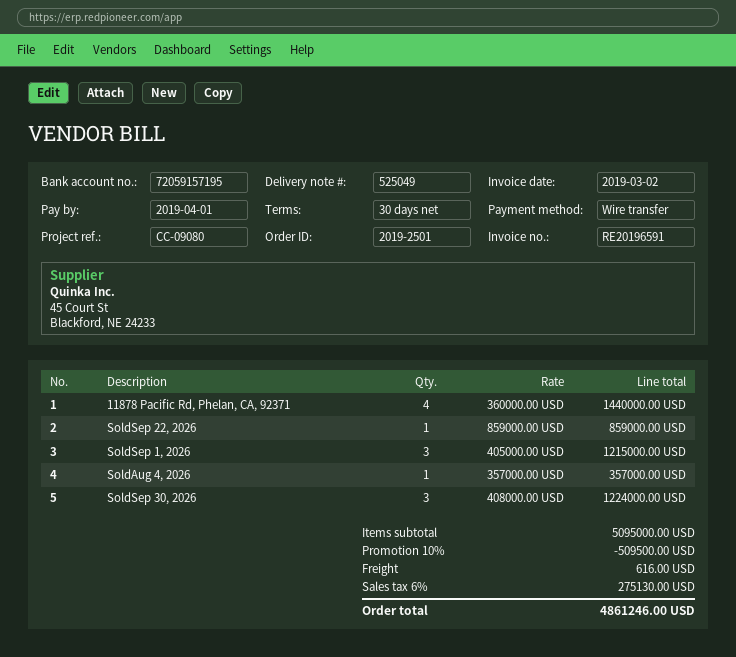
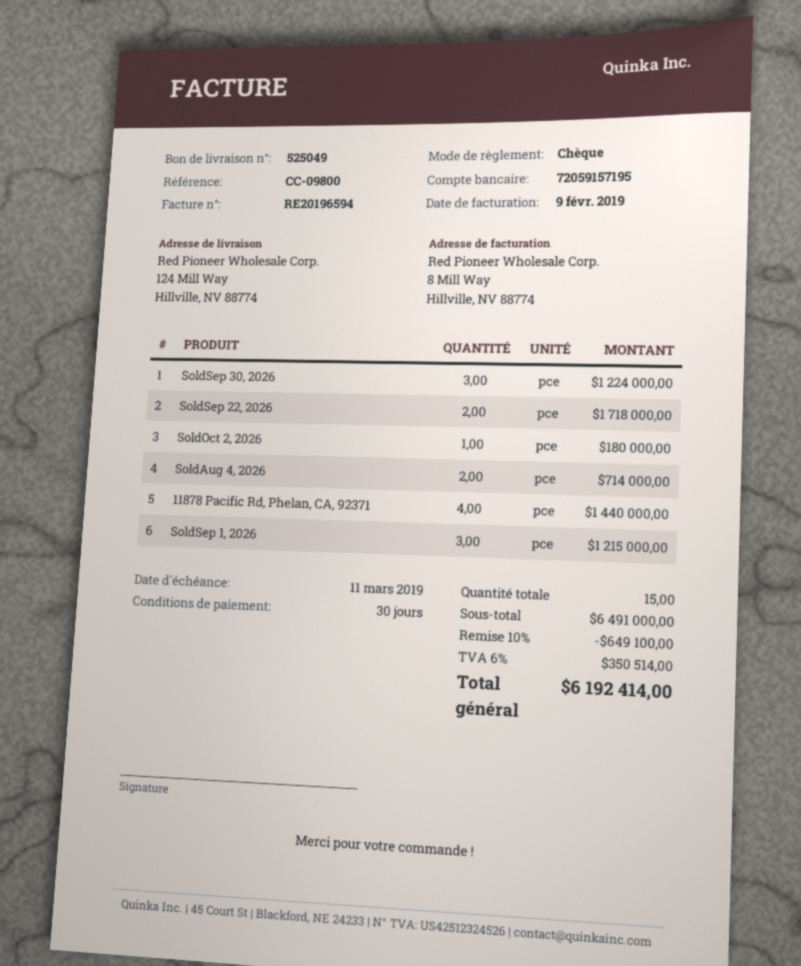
invoice number: RE20196591 -> RE20196594
invoice date: 2019-03-02 -> 2019-02-09
due date: 2019-04-01 -> 2019-03-11
reference: CC-09080 -> CC-09800
payment method: bank transfer -> cheque
SoldSep 22, 2026: 1 for 859000.00 -> 2 for 1718000.00
SoldAug 4, 2026: 1 for 357000.00 -> 2 for 714000.00
SoldOct 2, 2026: none -> 1 for 180000.00
subtotal: 5095000.00 -> 6491000.00
discount: 10% = 509500.00 -> 10% = 649100.00
shipping: 616.00 -> none
tax: 6% = 275130.00 -> 6% = 350514.00
total: 4861246.00 -> 6192414.00

